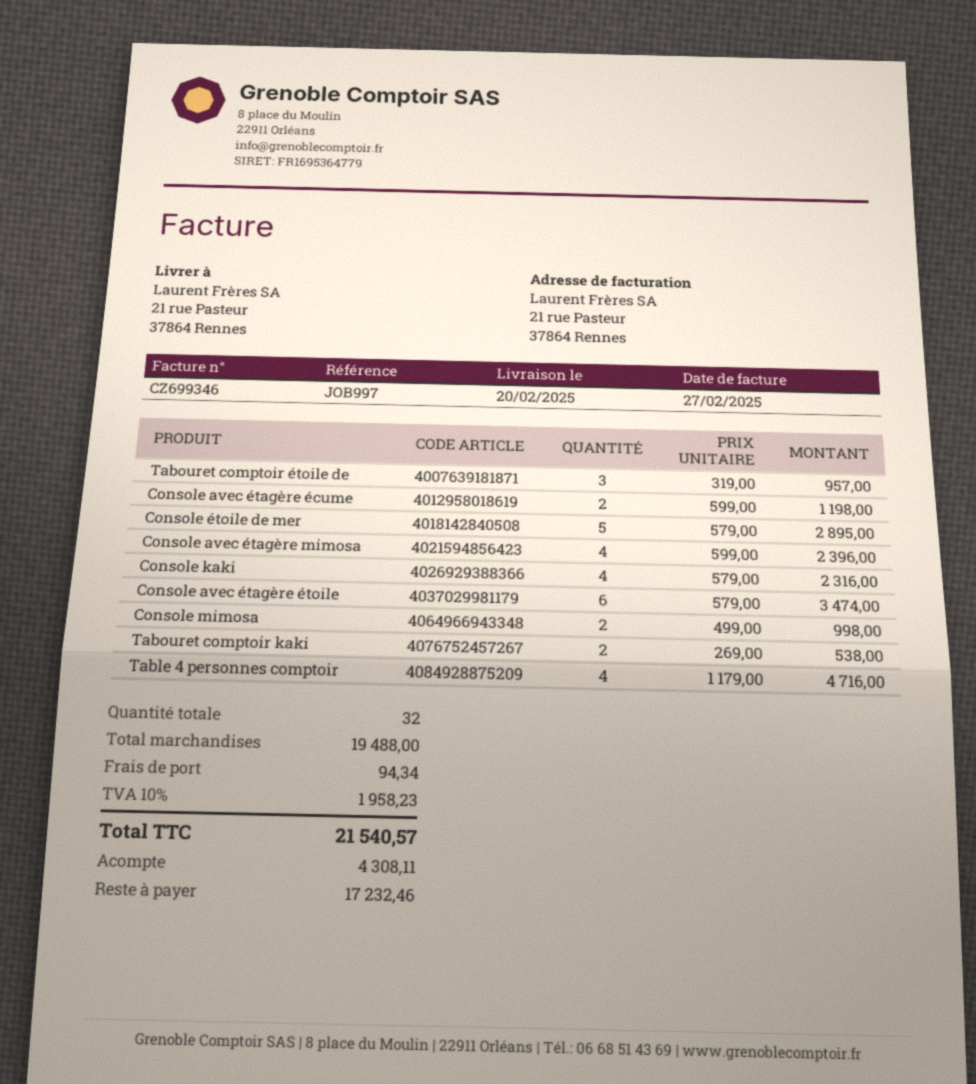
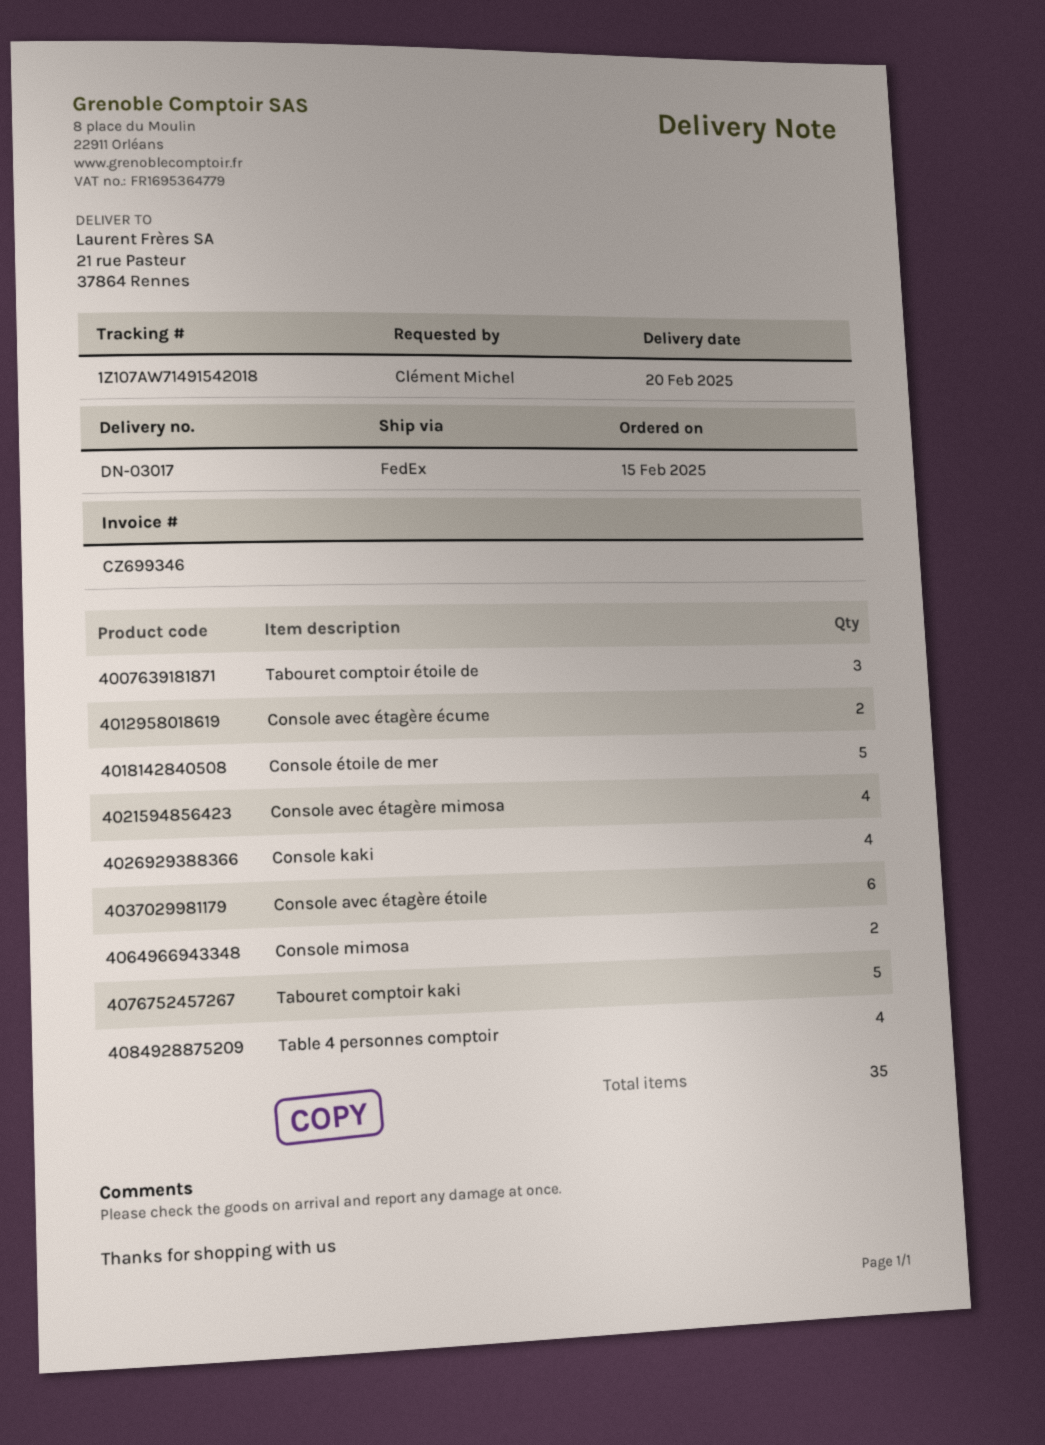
Tabouret comptoir kaki: 2 -> 5
total quantity: 32 -> 35

